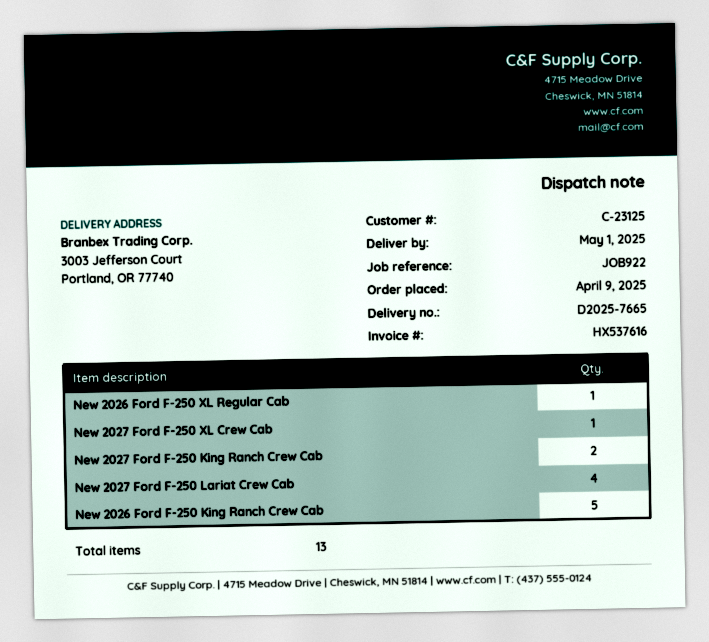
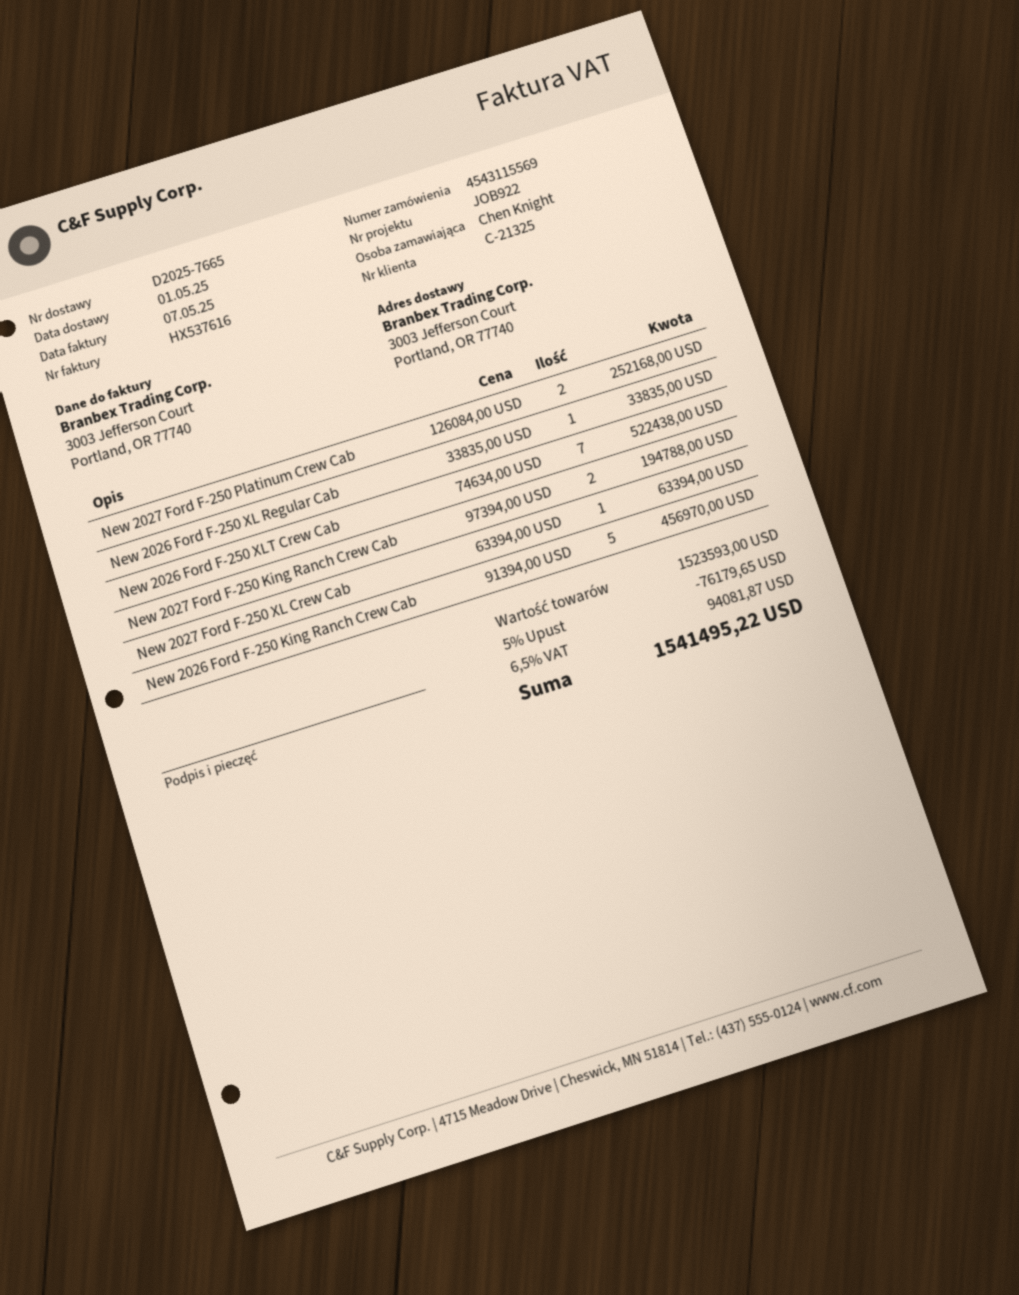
customer number: C-23125 -> C-21325
New 2027 Ford F-250 Lariat Crew Cab: 4 -> none
New 2027 Ford F-250 Platinum Crew Cab: none -> 2
New 2026 Ford F-250 XLT Crew Cab: none -> 7

